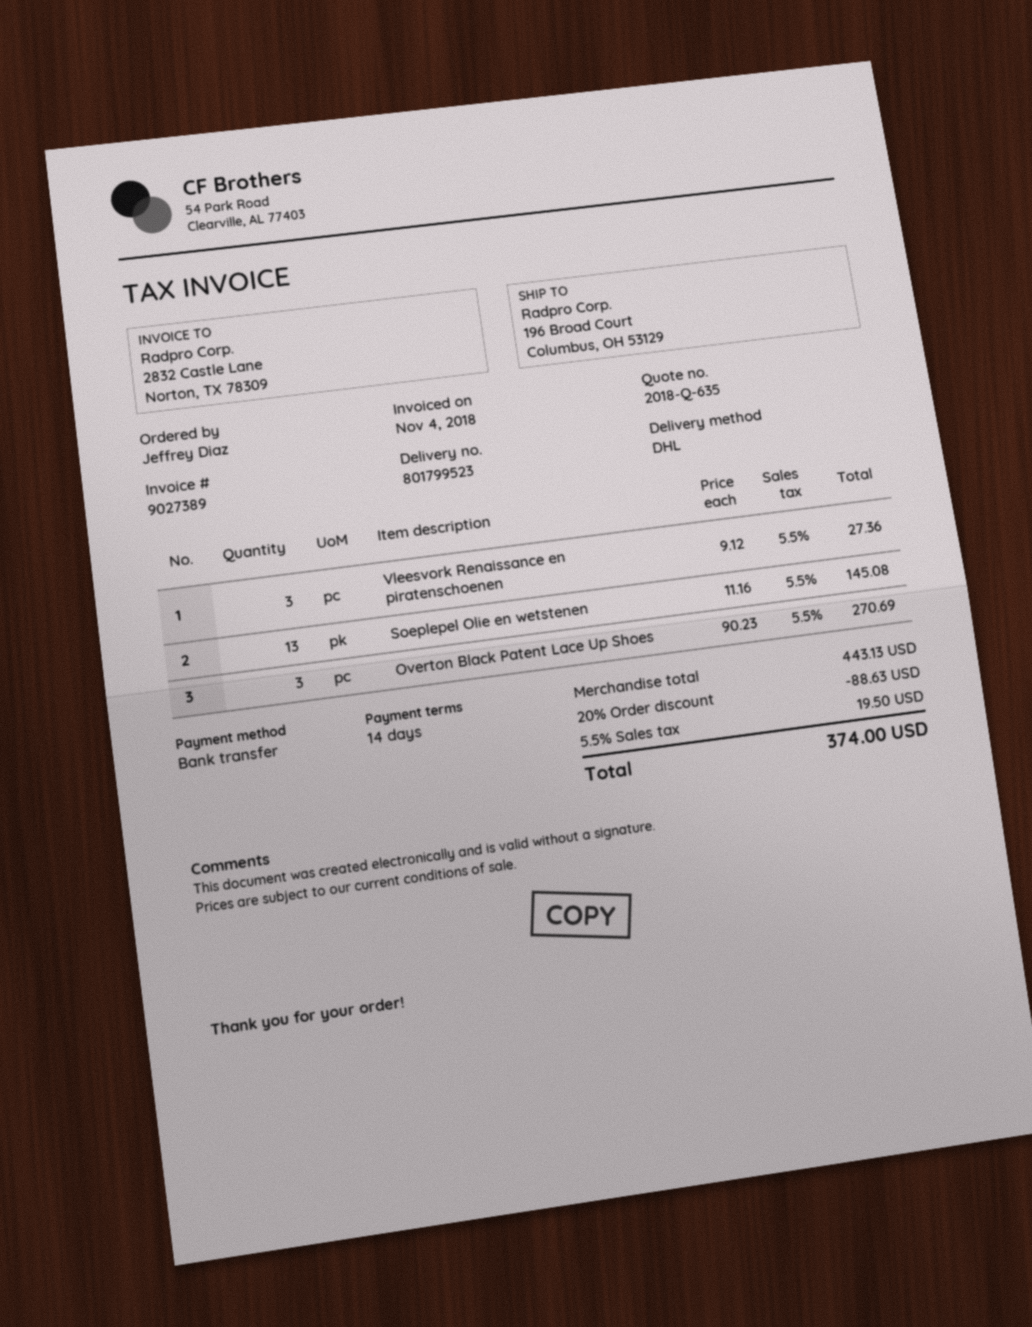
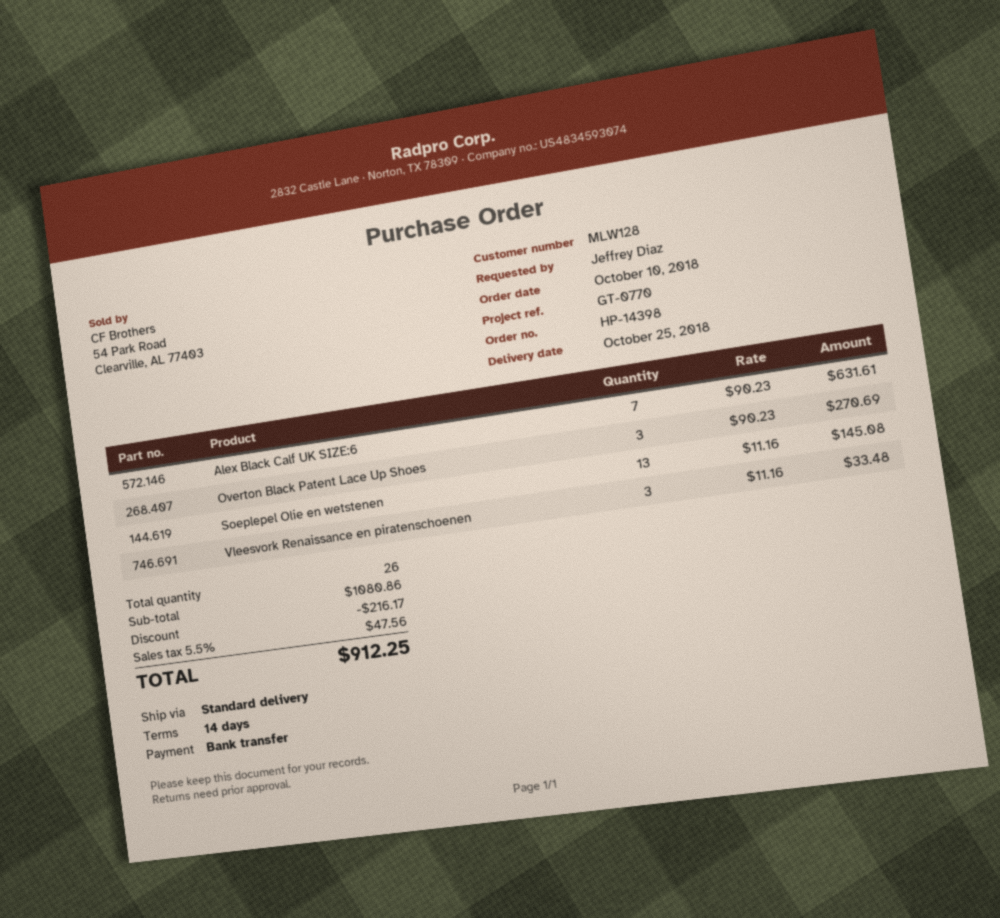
shipping method: DHL -> standard
Vleesvork Renaissance en piratenschoenen: 3 x 9.12 = 27.36 -> 3 x 11.16 = 33.48
Alex Black Calf UK SIZE:6: none -> 7 x 90.23 = 631.61
subtotal: 443.13 -> 1080.86
discount: 88.63 -> 216.17
tax: 5.5% = 19.50 -> 5.5% = 47.56
total: 374.00 -> 912.25

